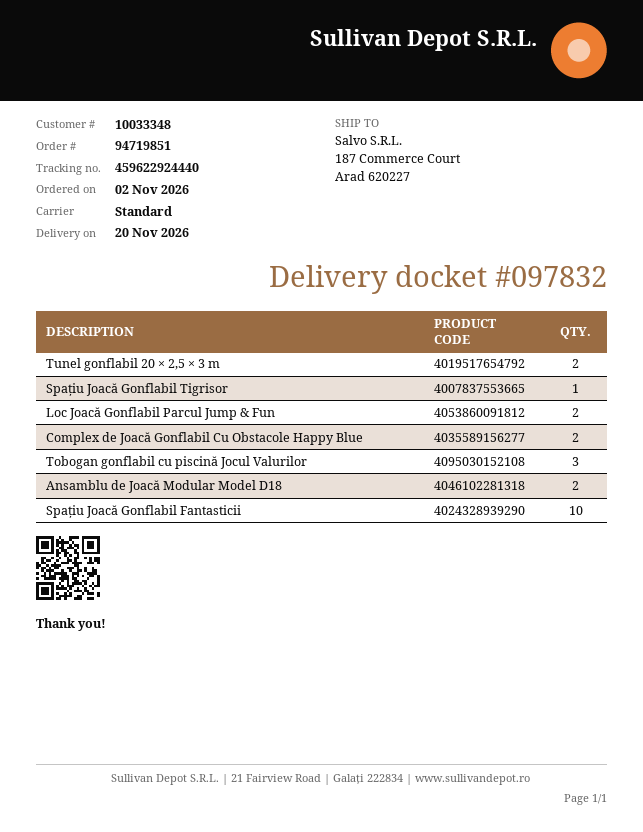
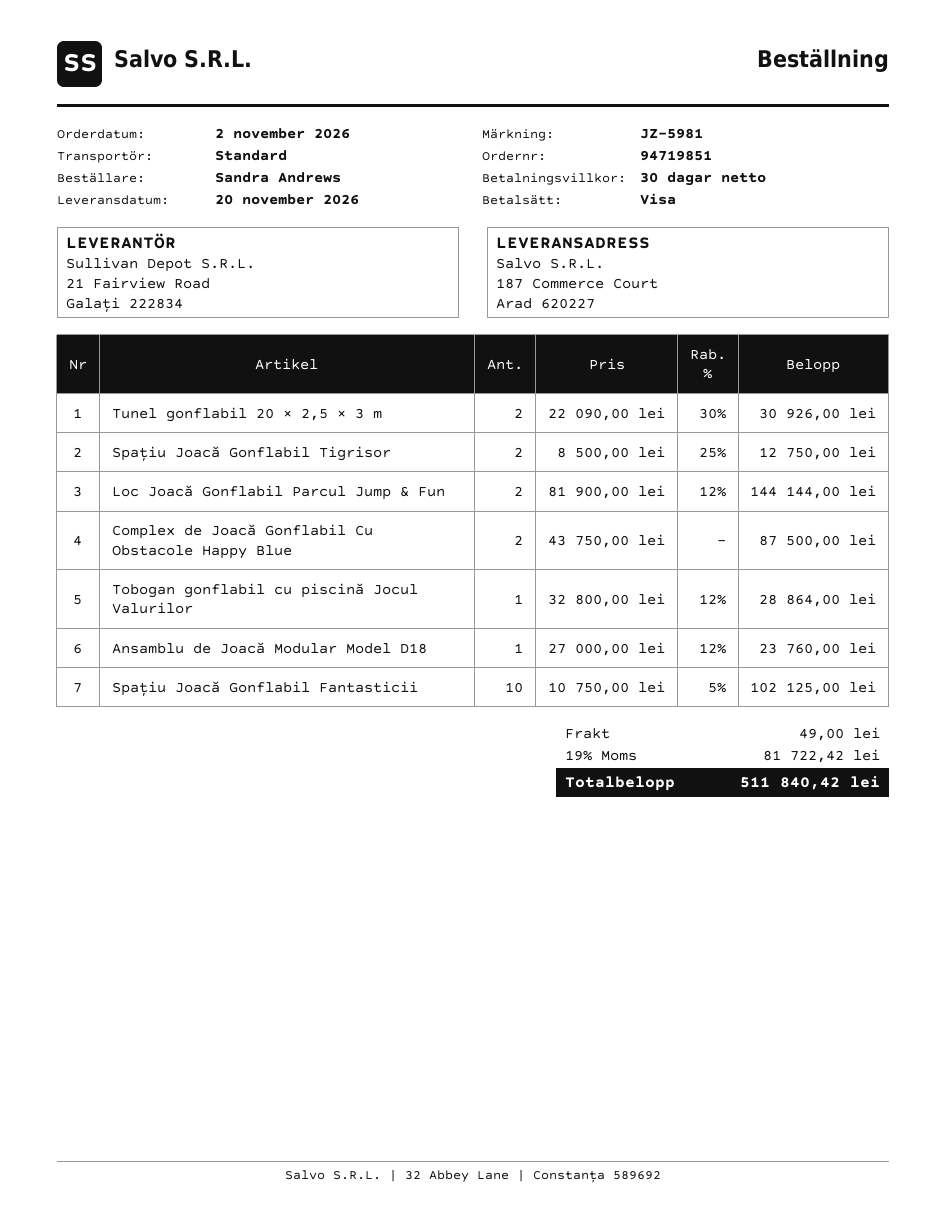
Spațiu Joacă Gonflabil Tigrisor: 1 -> 2
Tobogan gonflabil cu piscină Jocul Valurilor: 3 -> 1
Ansamblu de Joacă Modular Model D18: 2 -> 1

